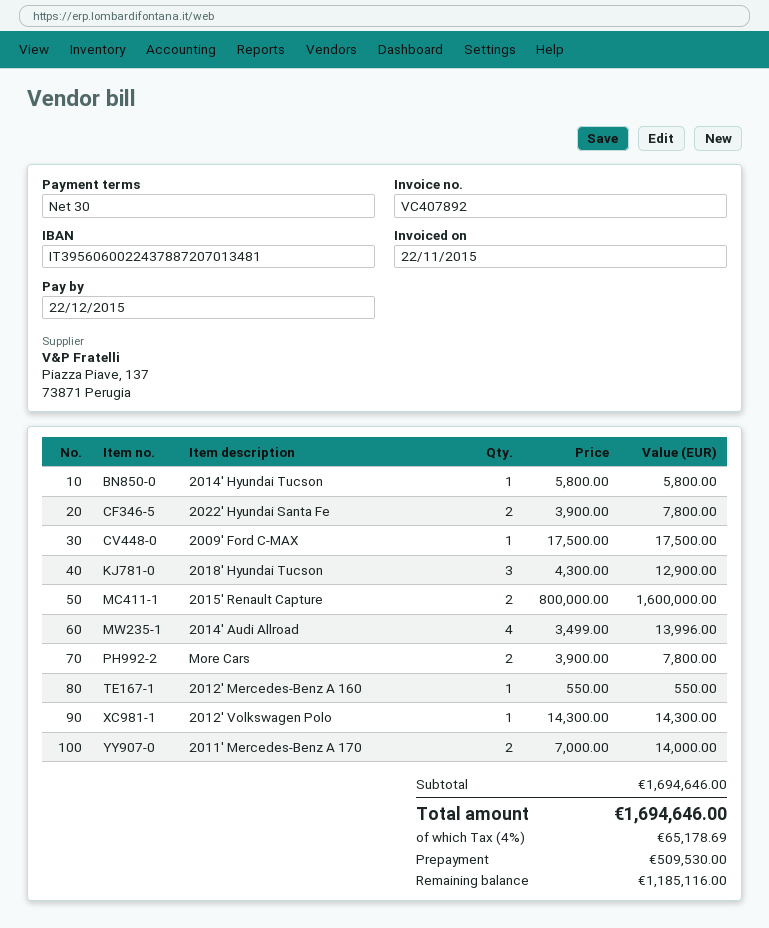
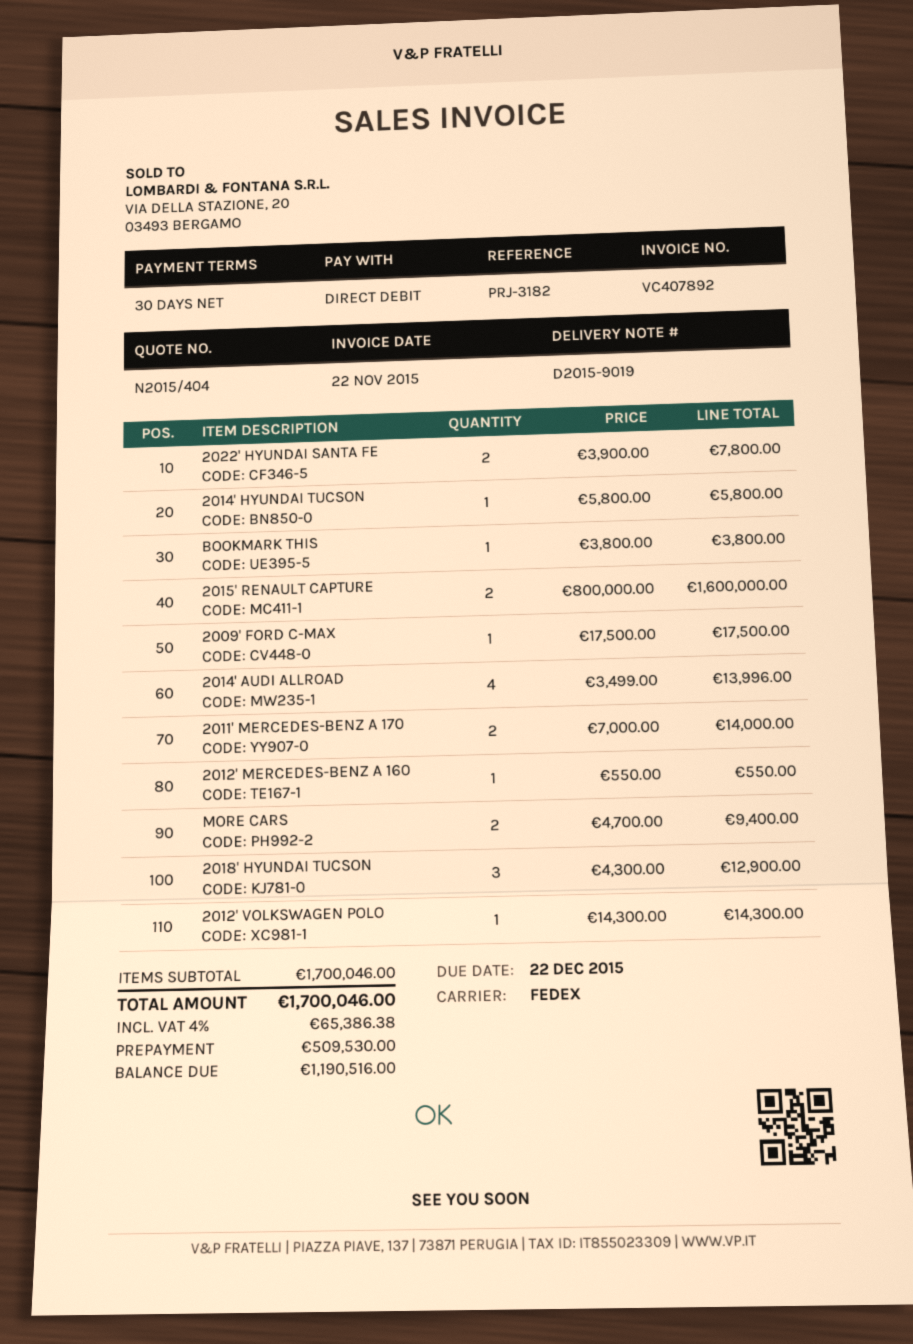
More Cars: 2 x 3900.00 = 7800.00 -> 2 x 4700.00 = 9400.00
BOOKMARK THIS: none -> 1 x 3800.00 = 3800.00
subtotal: 1694646.00 -> 1700046.00
tax: 4% = 65178.69 -> 4% = 65386.38
total: 1694646.00 -> 1700046.00
balance: 1185116.00 -> 1190516.00

